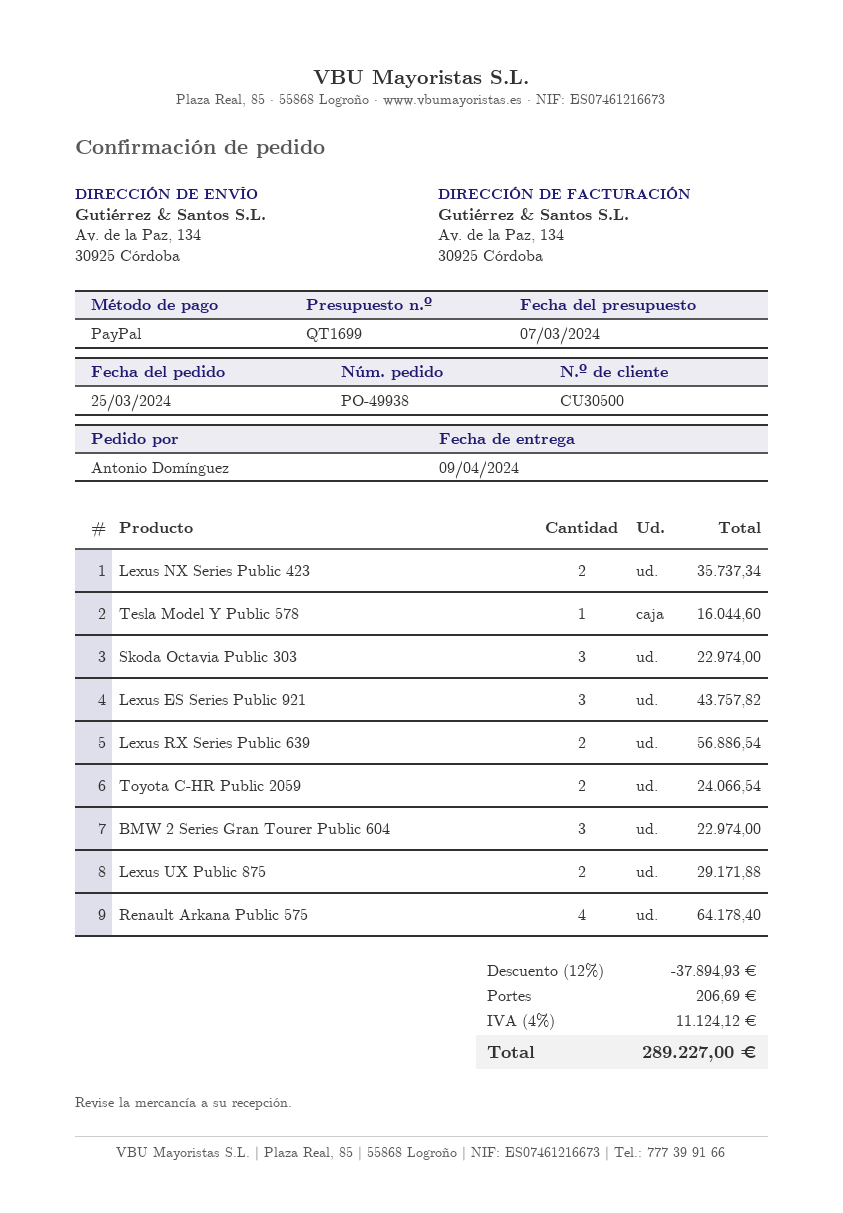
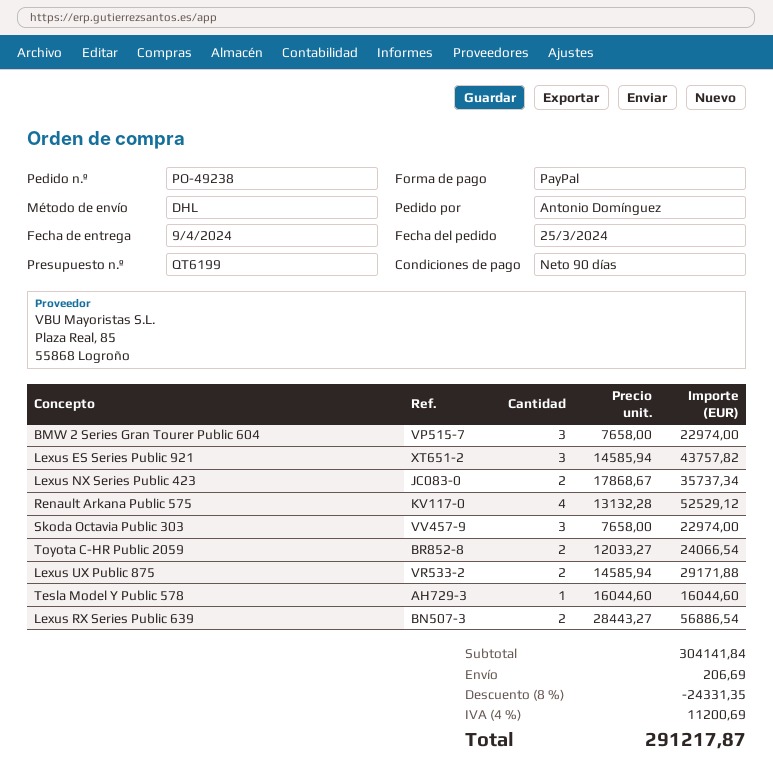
quote number: QT1699 -> QT6199
order number: PO-49938 -> PO-49238
Renault Arkana Public 575: 4 for 64178.40 -> 4 for 52529.12
discount: 12% = 37894.93 -> 8% = 24331.35
tax: 4% = 11124.12 -> 4% = 11200.69
total: 289227.00 -> 291217.87

